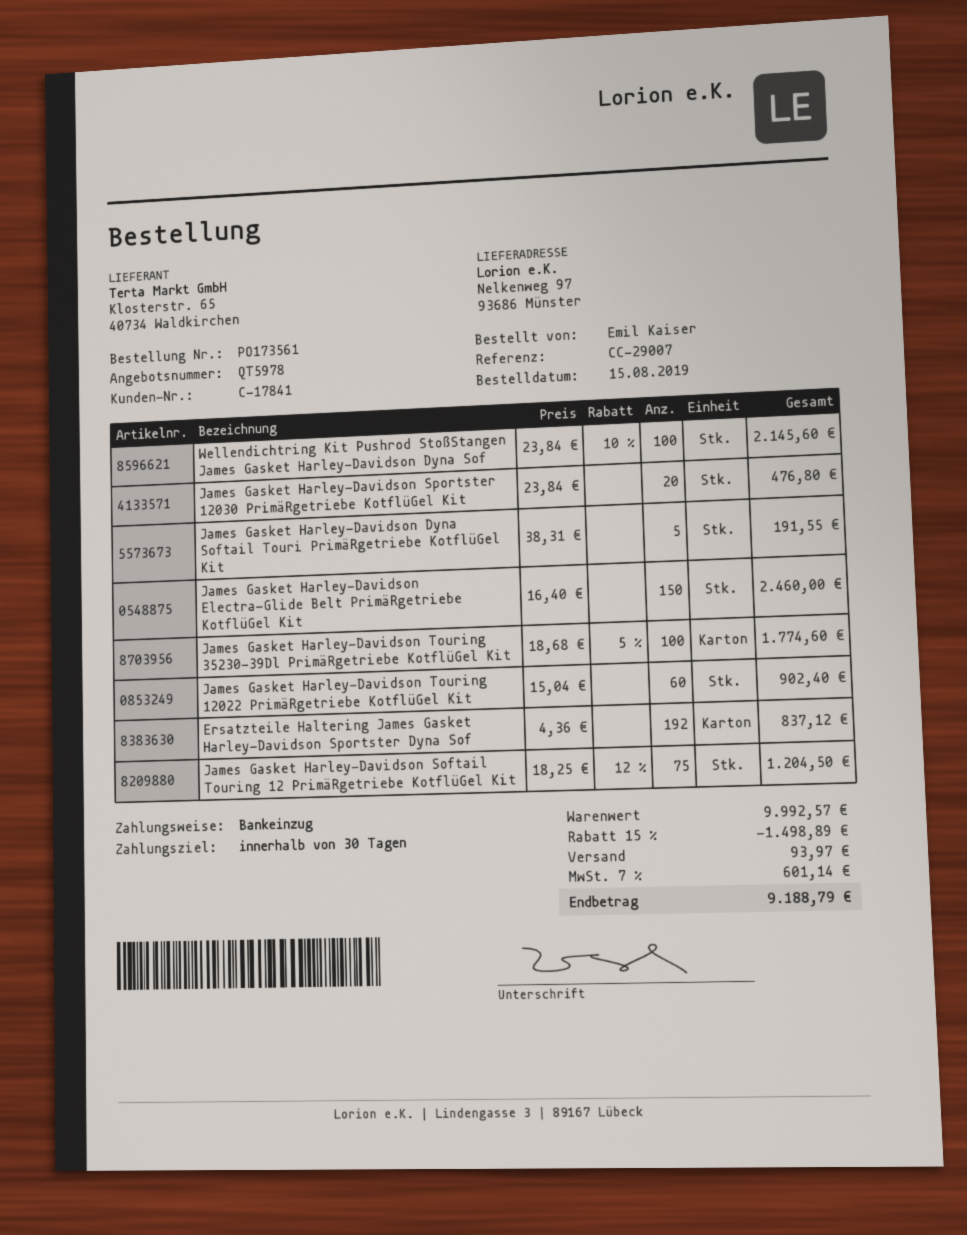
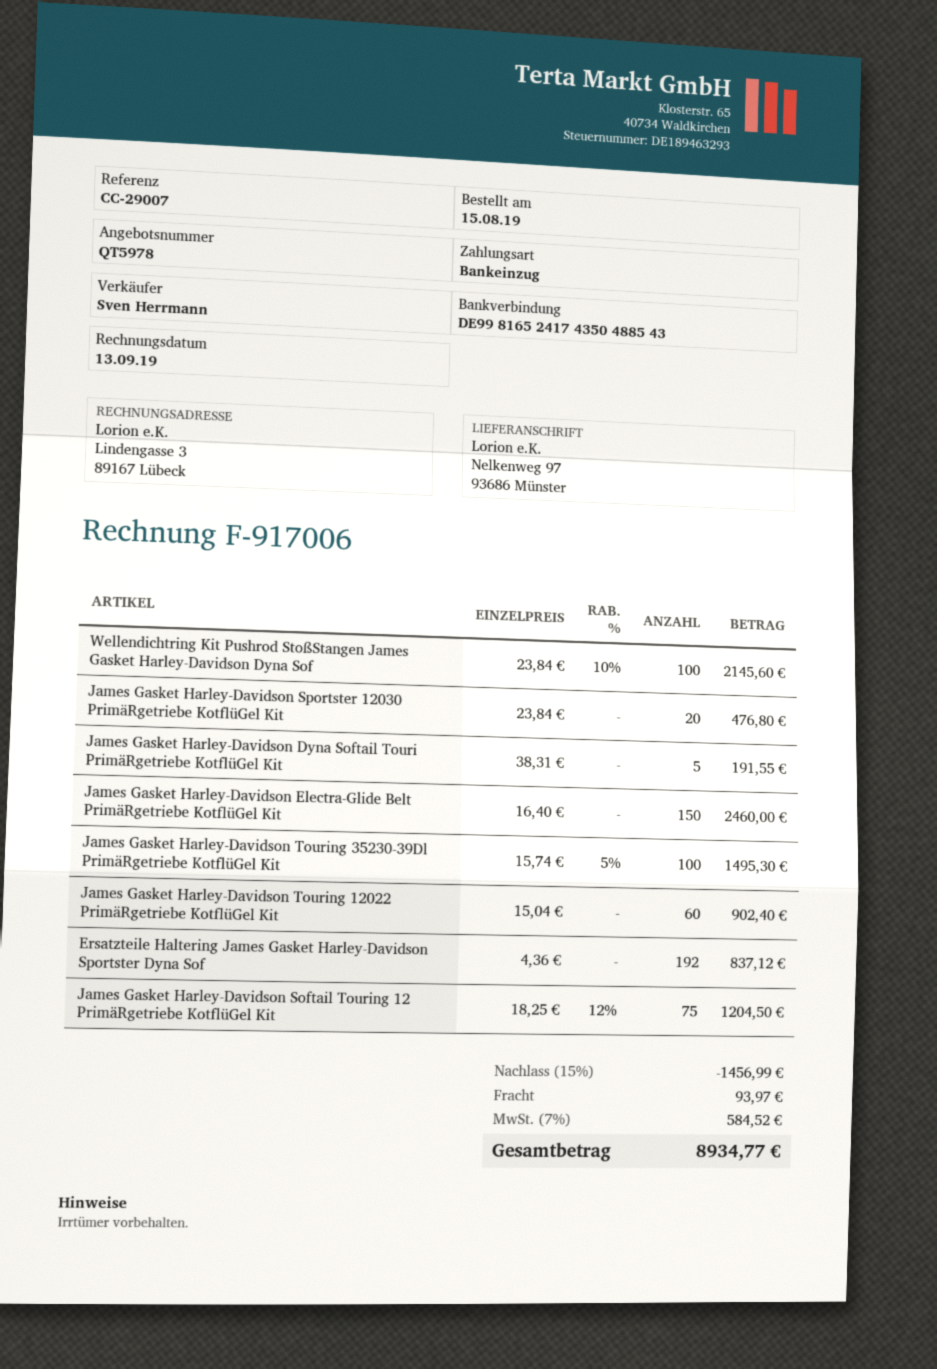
James Gasket Harley-Davidson Touring 35230-39Dl PrimäRgetriebe KotflüGel Kit: 100 x 18.68 - 5% = 1774.60 -> 100 x 15.74 - 5% = 1495.30
discount: 15% = 1498.89 -> 15% = 1456.99
tax: 7% = 601.14 -> 7% = 584.52
total: 9188.79 -> 8934.77

